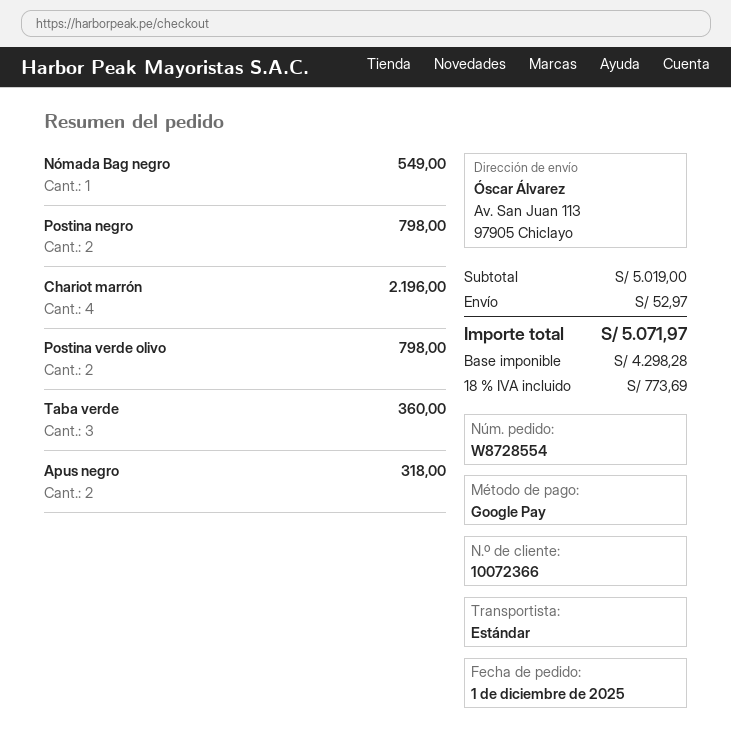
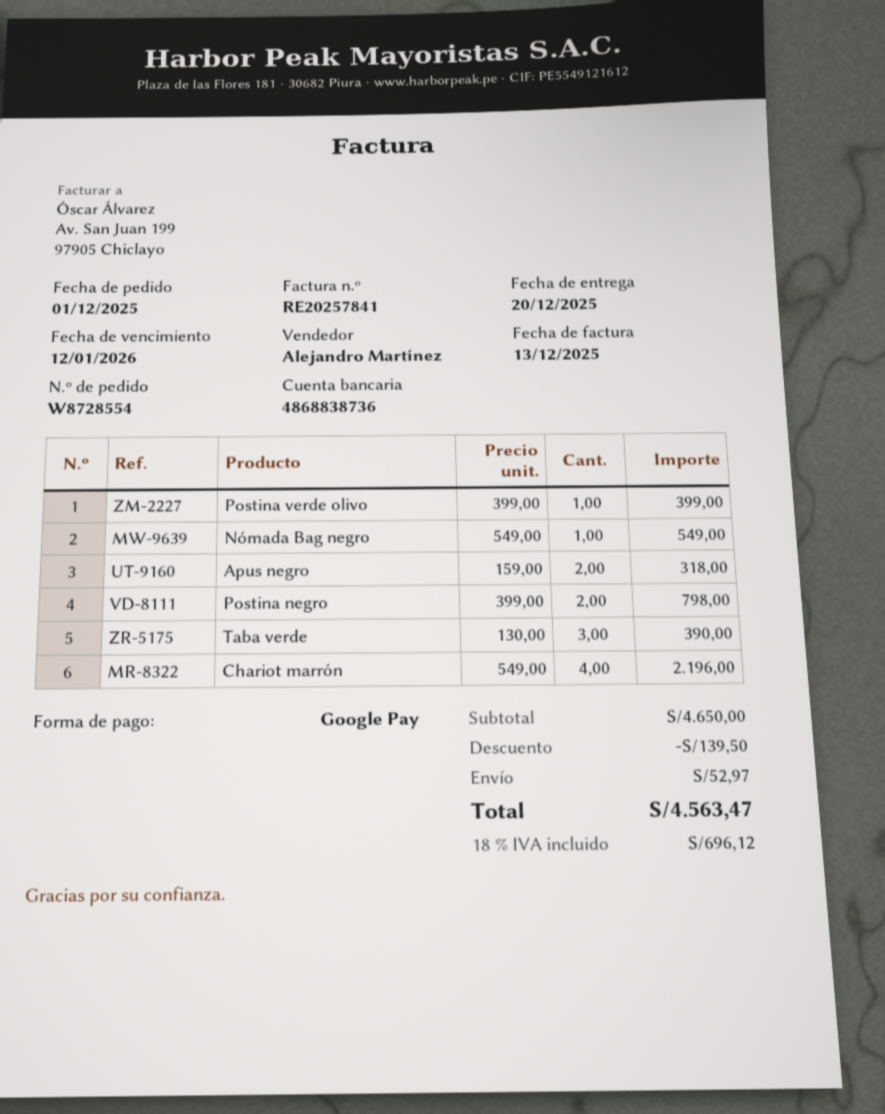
Postina verde olivo: 2 for 798.00 -> 1 for 399.00
Taba verde: 3 for 360.00 -> 3 for 390.00
subtotal: 5019.00 -> 4650.00
discount: none -> 139.50
tax: 18% = 773.69 -> 18% = 696.12
total: 5071.97 -> 4563.47

